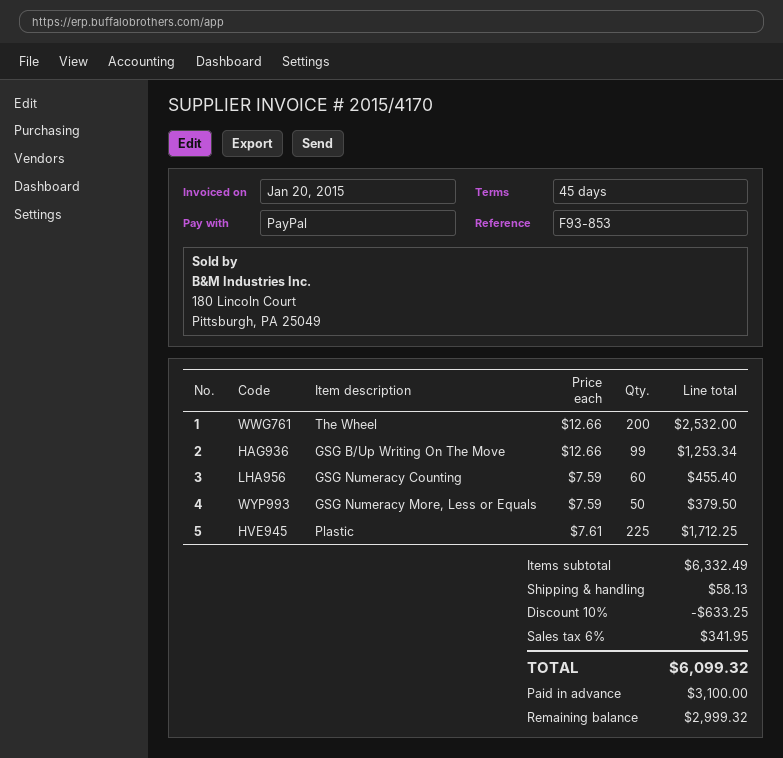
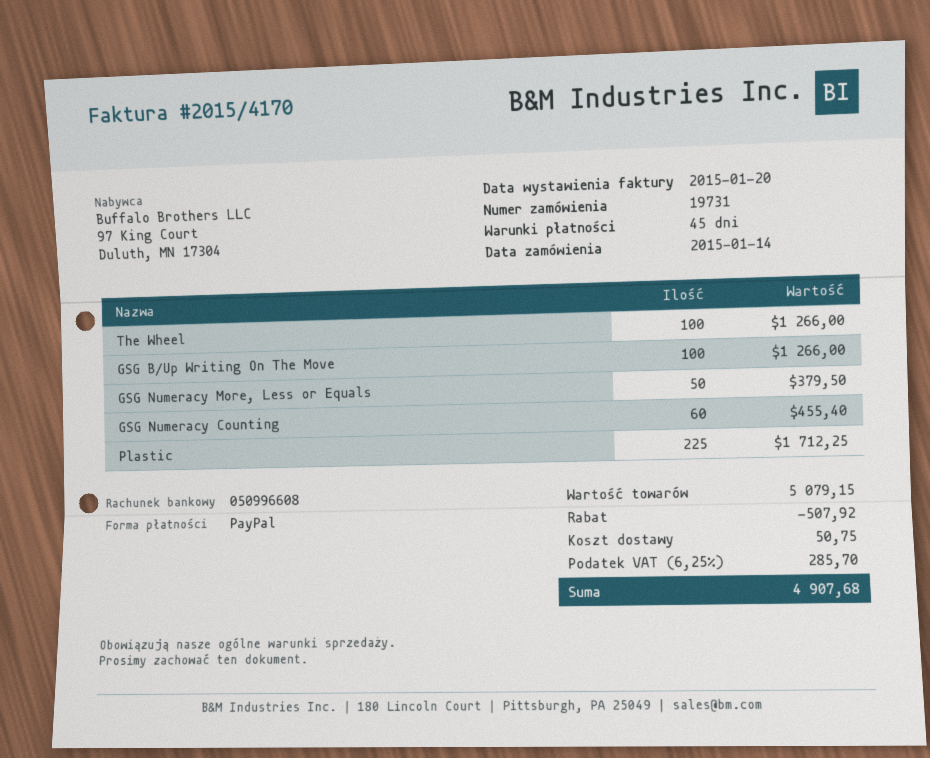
The Wheel: 200 for 2532.00 -> 100 for 1266.00
GSG B/Up Writing On The Move: 99 for 1253.34 -> 100 for 1266.00
subtotal: 6332.49 -> 5079.15
discount: 633.25 -> 507.92
shipping: 58.13 -> 50.75
tax: 6% = 341.95 -> 6.25% = 285.70
total: 6099.32 -> 4907.68

